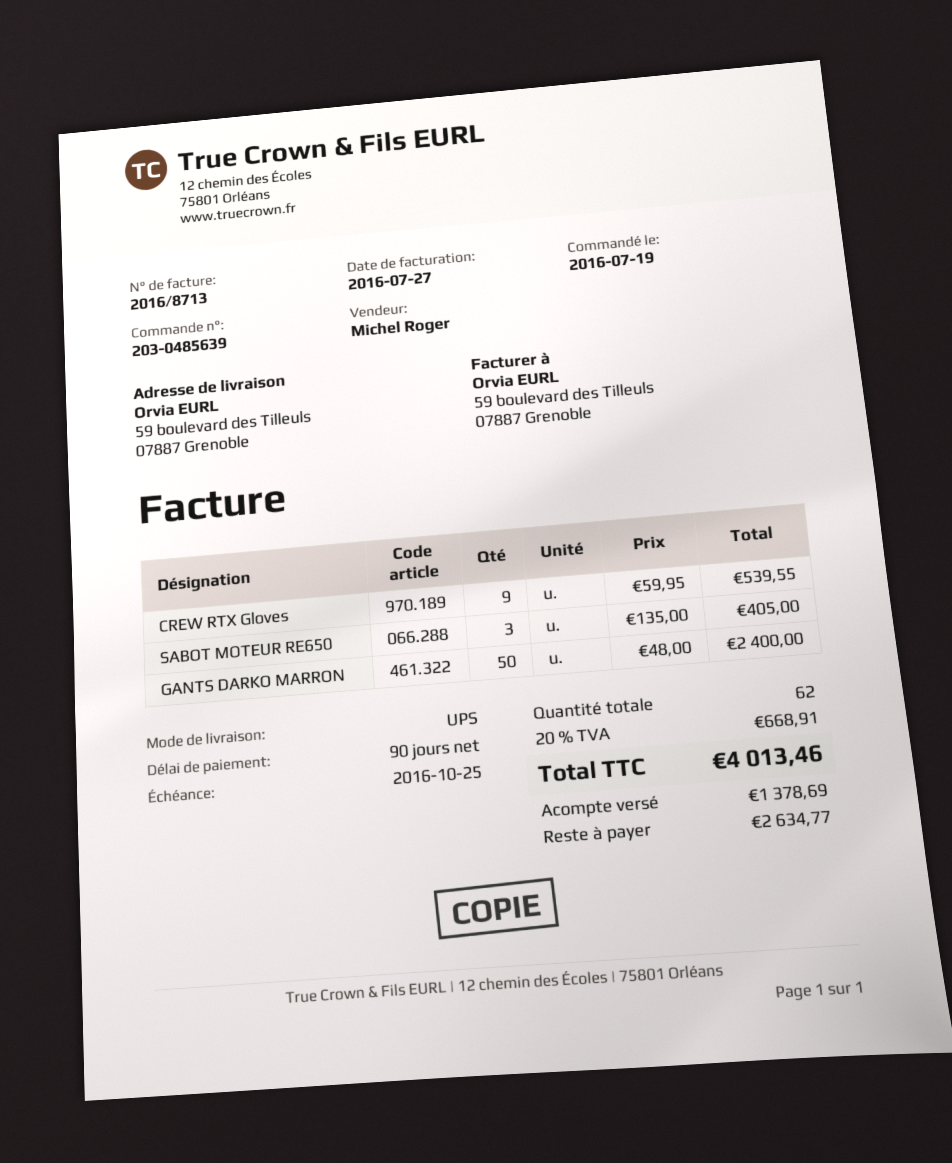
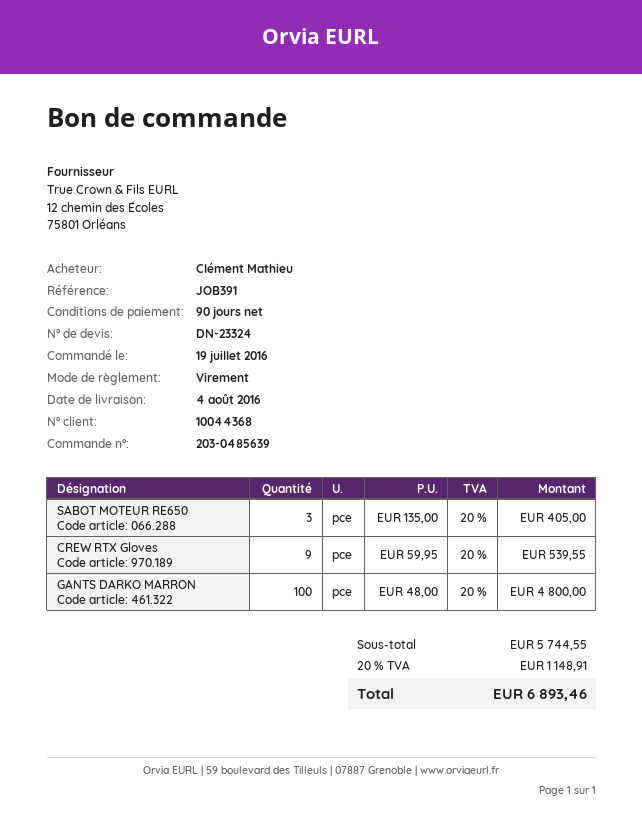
GANTS DARKO MARRON: 50 x 48.00 = 2400.00 -> 100 x 48.00 = 4800.00
tax: 20% = 668.91 -> 20% = 1148.91
total: 4013.46 -> 6893.46

